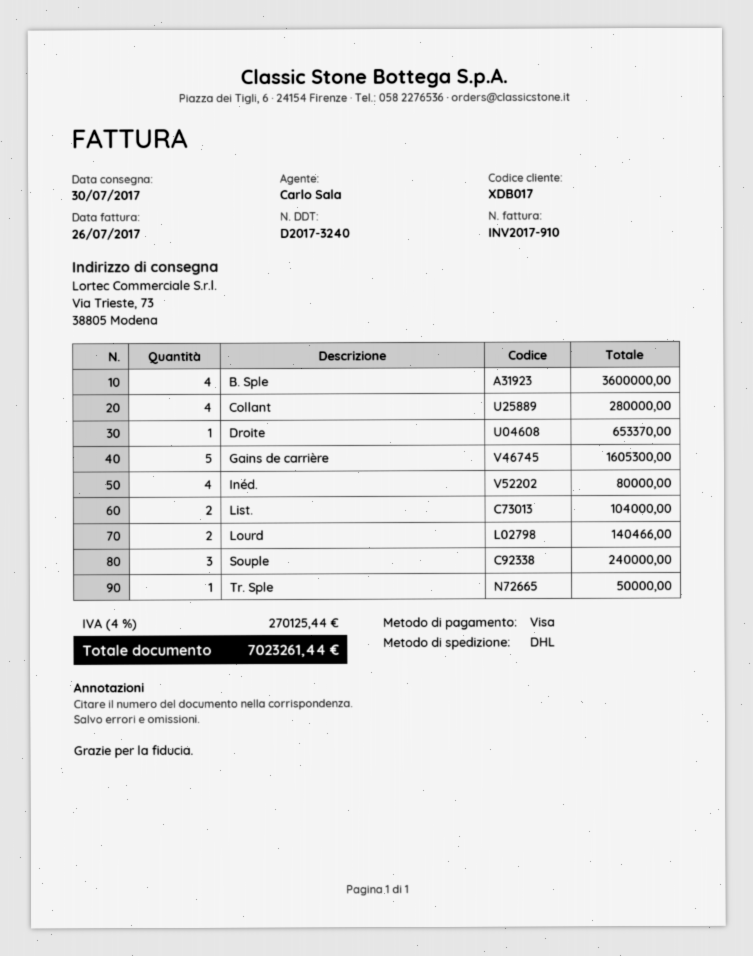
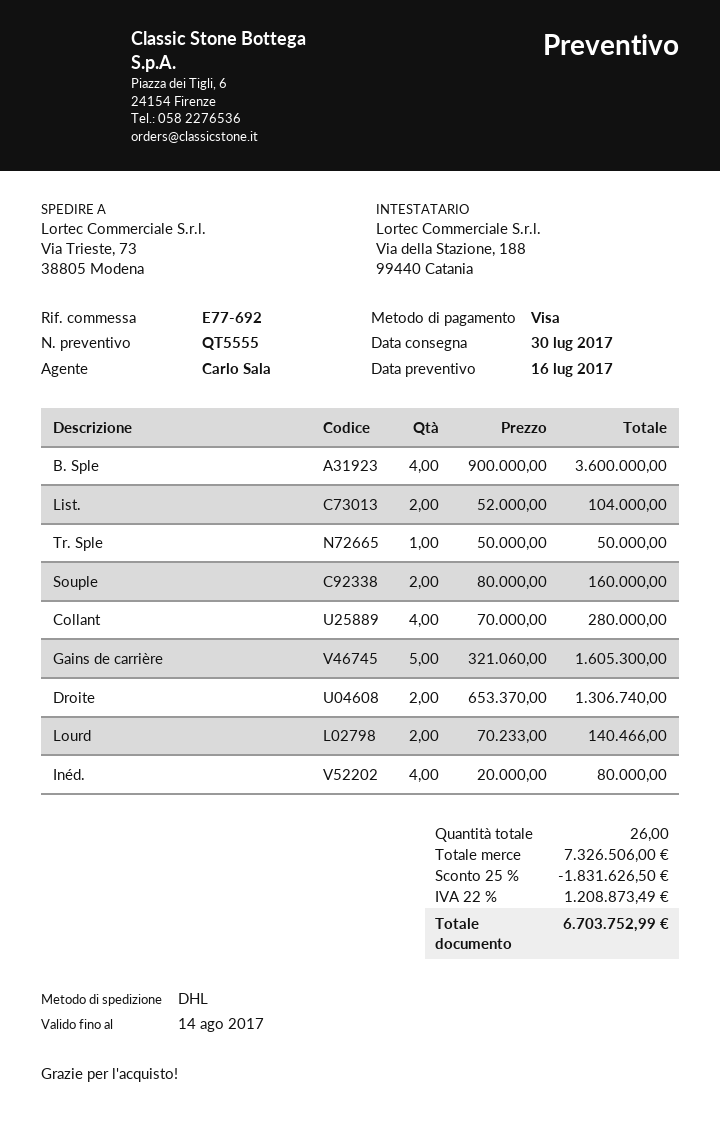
Droite: 1 for 653370.00 -> 2 for 1306740.00
Souple: 3 for 240000.00 -> 2 for 160000.00
discount: none -> 25% = 1831626.50
tax: 4% = 270125.44 -> 22% = 1208873.49
total: 7023261.44 -> 6703752.99

